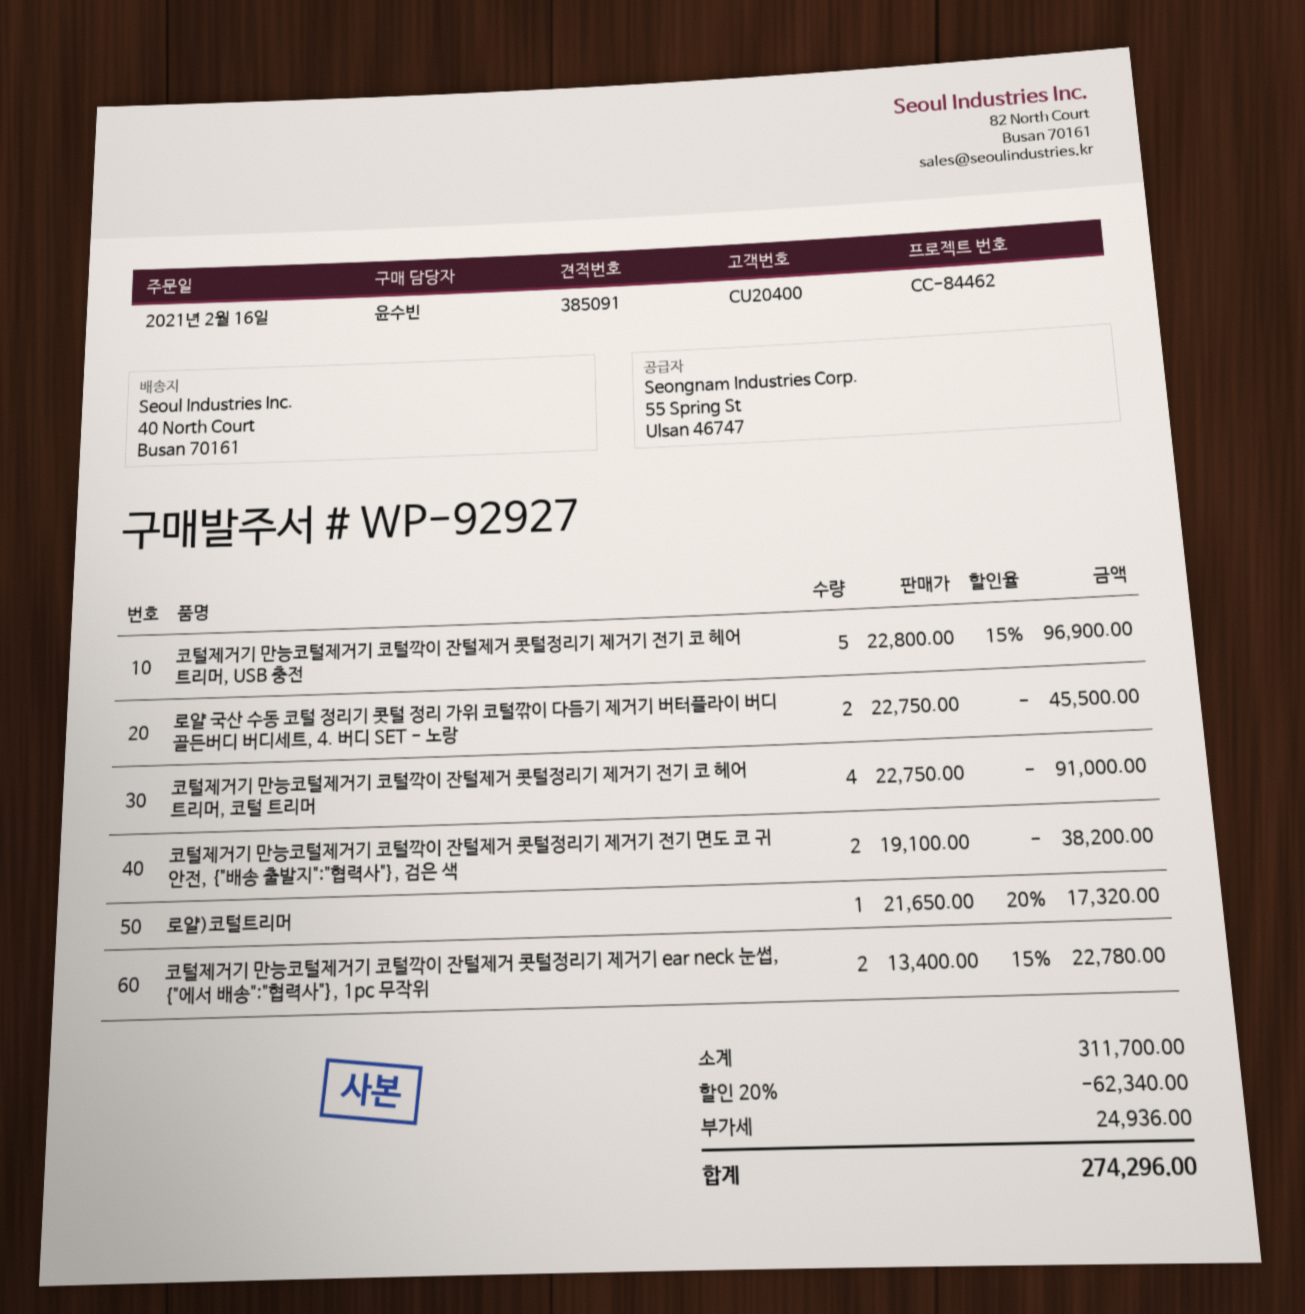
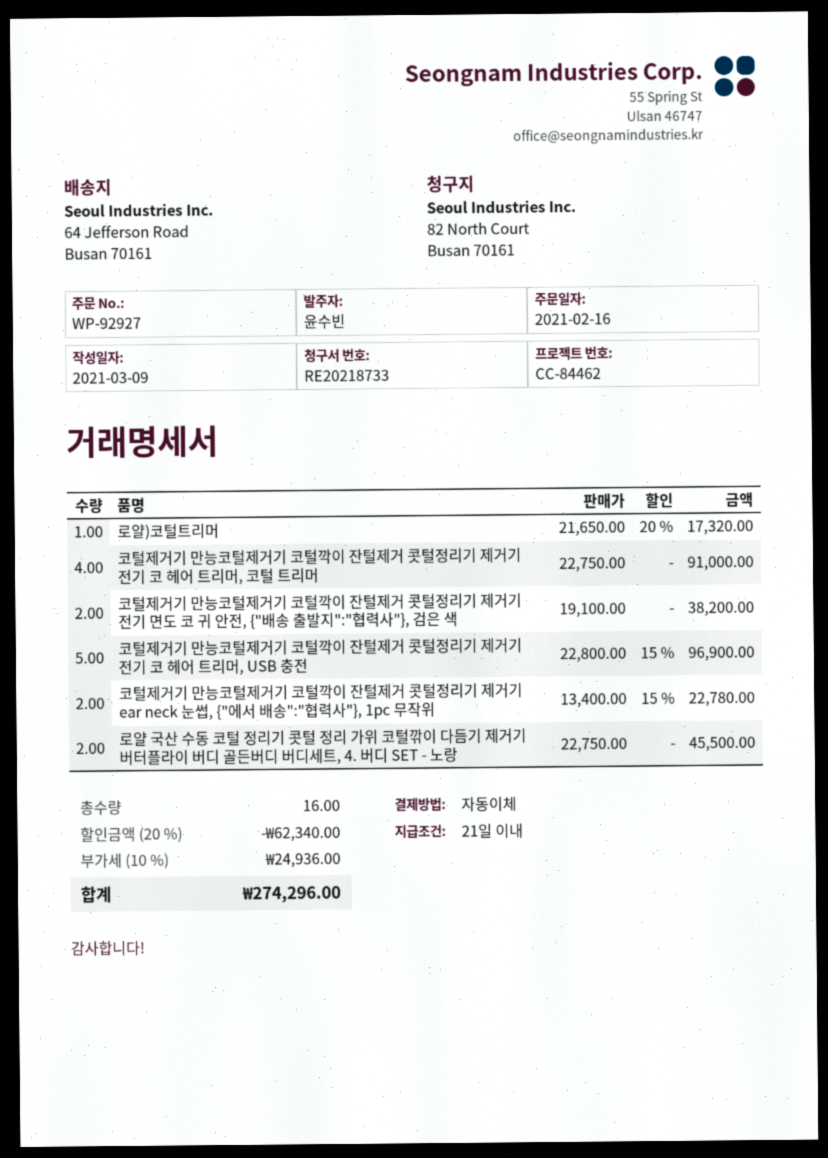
ship to: 40 North Court, Busan 70161 -> 64 Jefferson Road, Busan 70161

